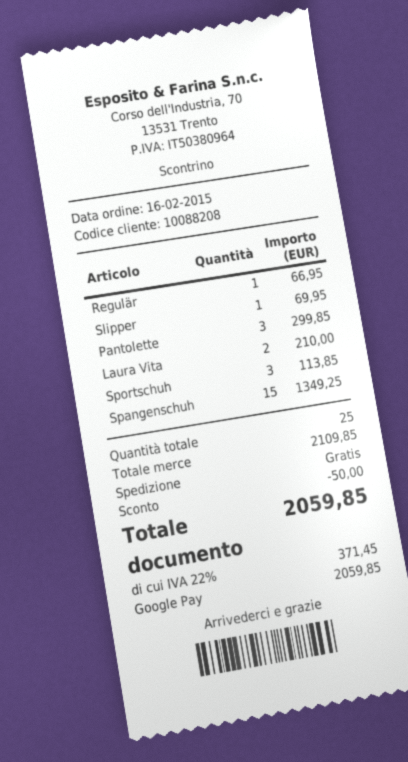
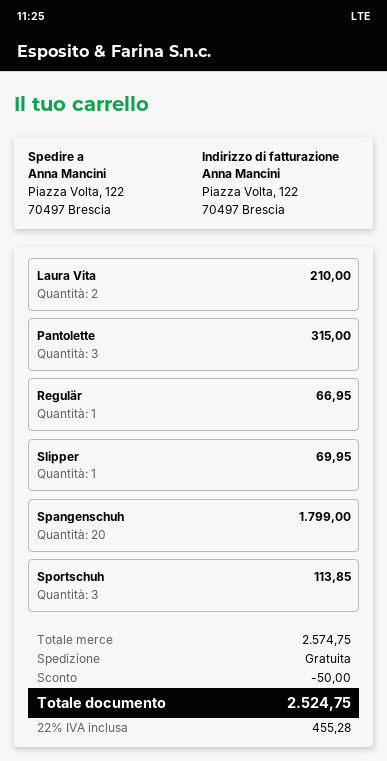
Pantolette: 3 for 299.85 -> 3 for 315.00
Spangenschuh: 15 for 1349.25 -> 20 for 1799.00
subtotal: 2109.85 -> 2574.75
tax: 22% = 371.45 -> 22% = 455.28
total: 2059.85 -> 2524.75

